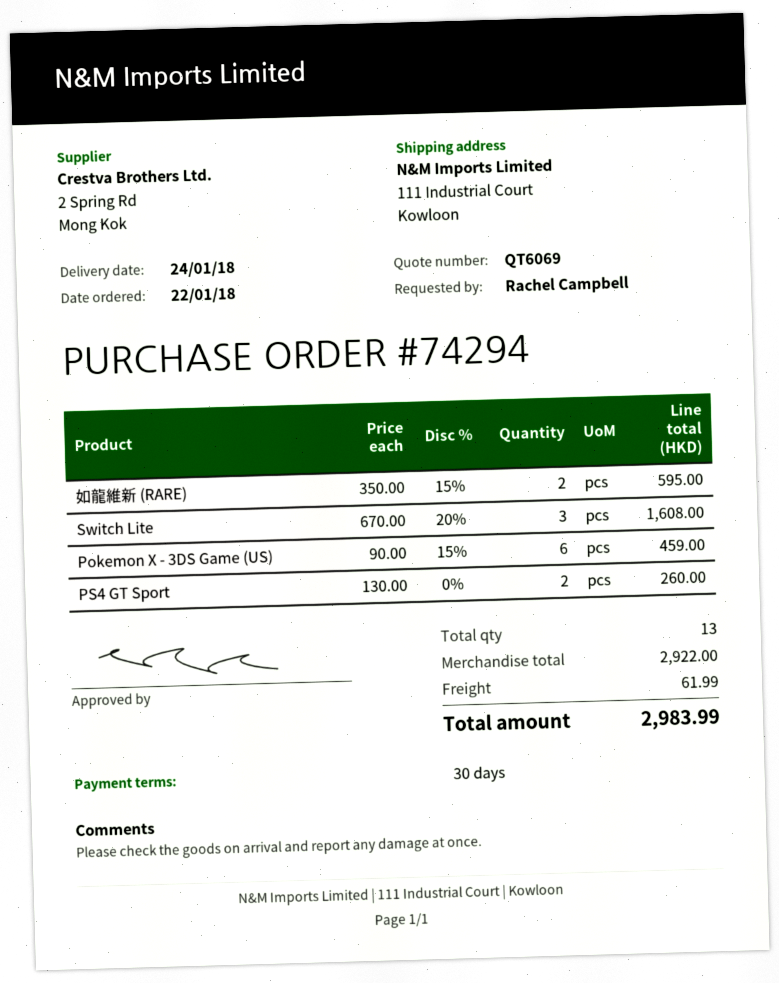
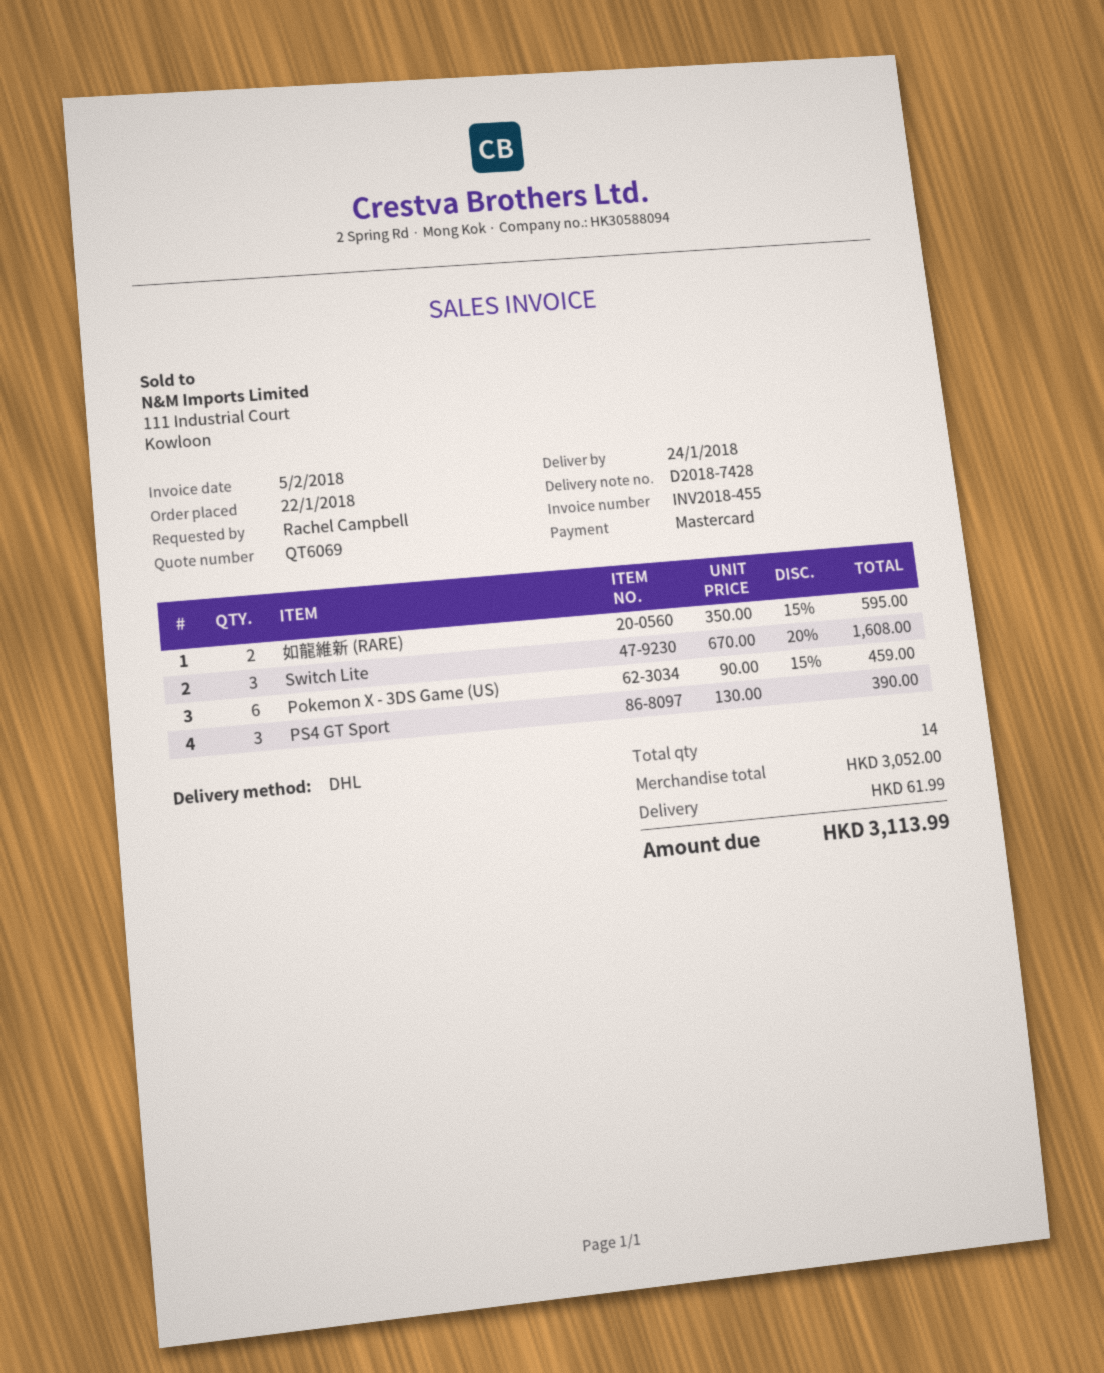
PS4 GT Sport: 2 x 130.00 = 260.00 -> 3 x 130.00 = 390.00
total quantity: 13 -> 14
subtotal: 2922.00 -> 3052.00
total: 2983.99 -> 3113.99

